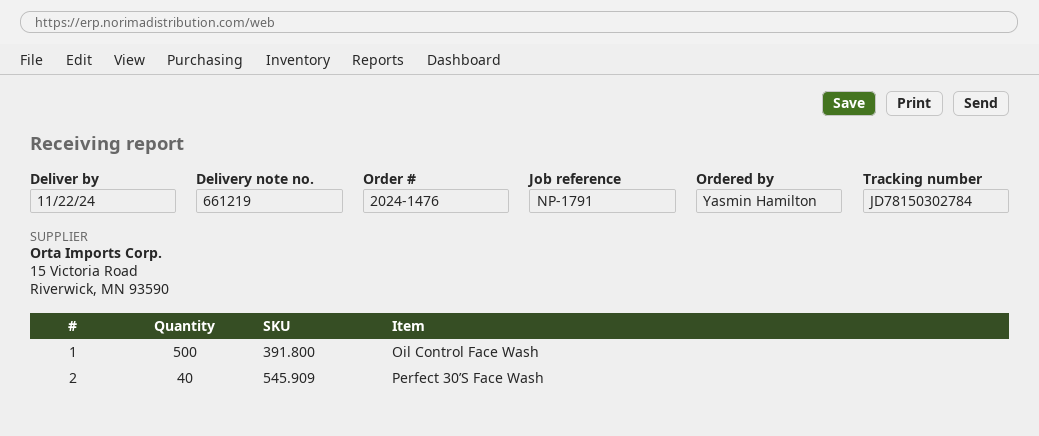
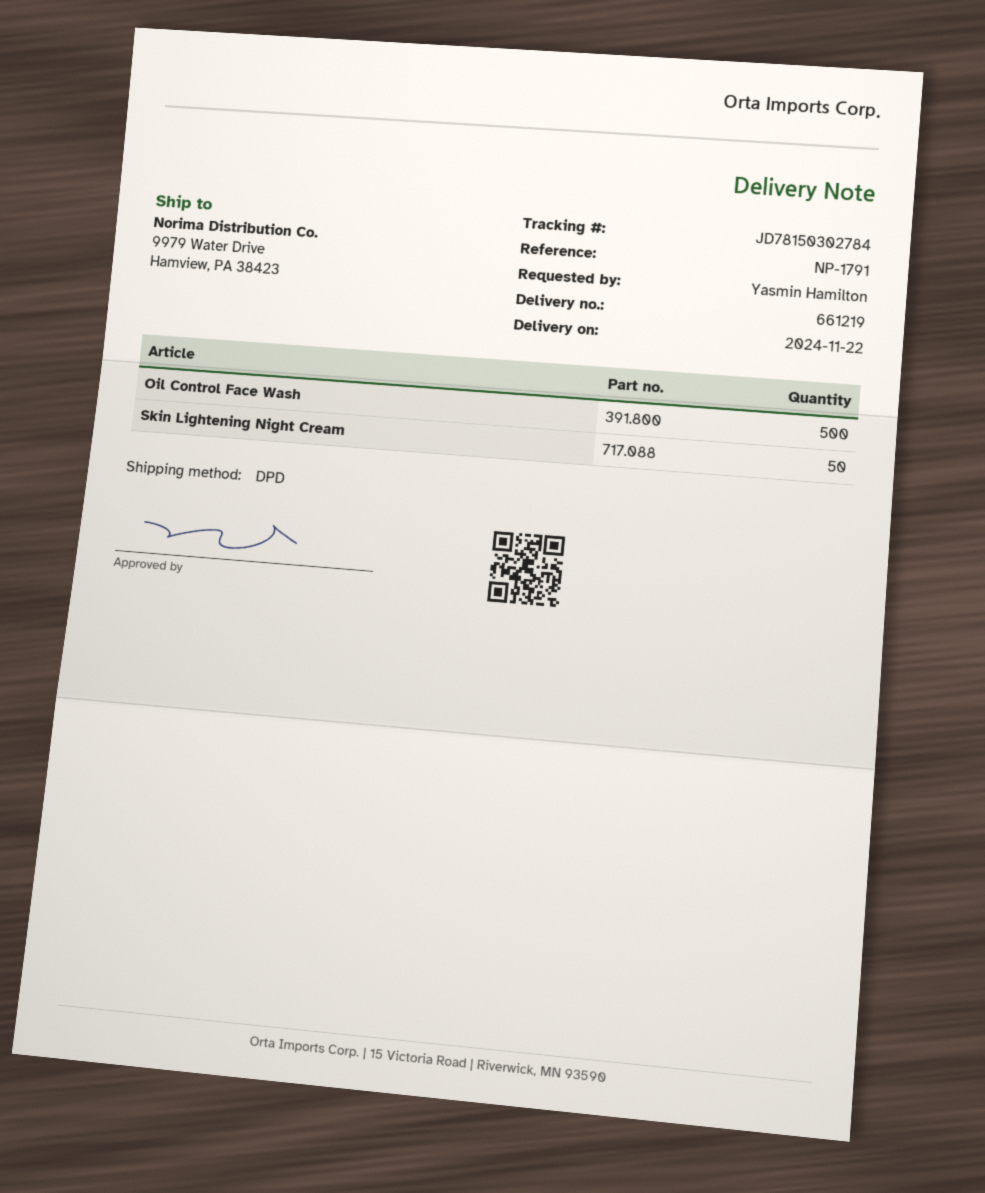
Perfect 30’S Face Wash: 40 -> none
Skin Lightening Night Cream: none -> 50

